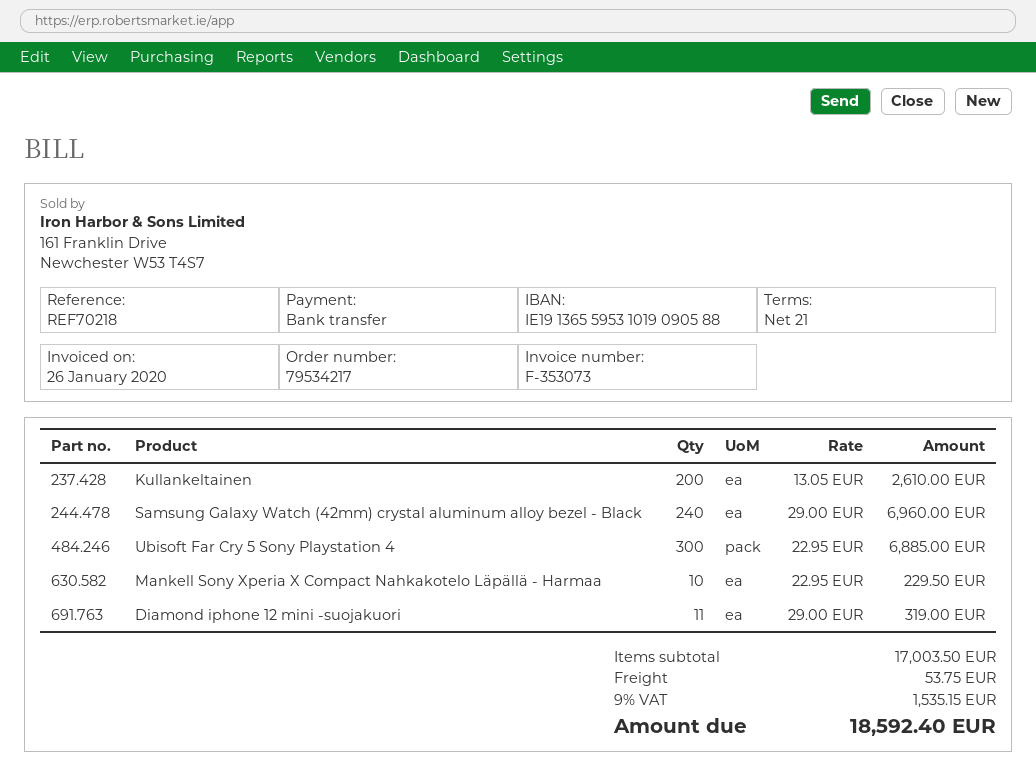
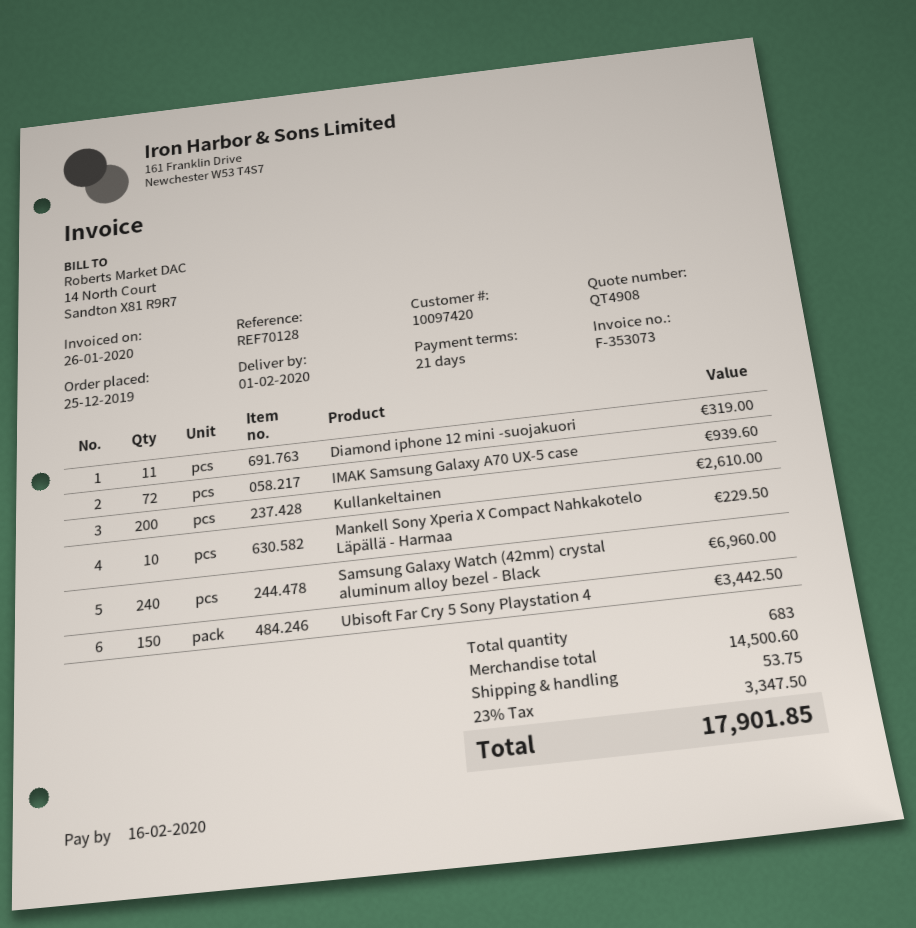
reference: REF70218 -> REF70128
Ubisoft Far Cry 5 Sony Playstation 4: 300 for 6885.00 -> 150 for 3442.50
IMAK Samsung Galaxy A70 UX-5 case: none -> 72 for 939.60
subtotal: 17003.50 -> 14500.60
tax: 9% = 1535.15 -> 23% = 3347.50
total: 18592.40 -> 17901.85

